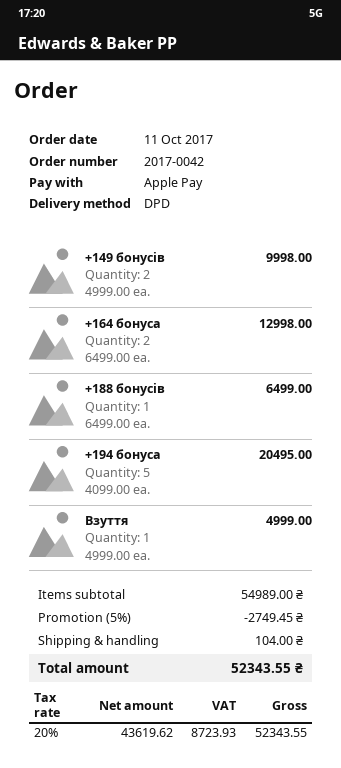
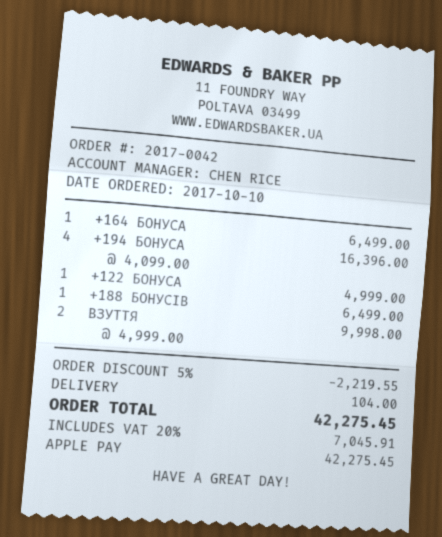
order date: 2017-10-11 -> 2017-10-10
+149 бонусів: 2 x 4999.00 = 9998.00 -> none
+164 бонуса: 2 x 6499.00 = 12998.00 -> 1 x 6499.00 = 6499.00
+194 бонуса: 5 x 4099.00 = 20495.00 -> 4 x 4099.00 = 16396.00
Взуття: 1 x 4999.00 = 4999.00 -> 2 x 4999.00 = 9998.00
+122 БОНУСА: none -> 1 x 4999.00 = 4999.00
discount: 5% = 2749.45 -> 5% = 2219.55
tax: 20% = 8723.93 -> 20% = 7045.91
total: 52343.55 -> 42275.45

